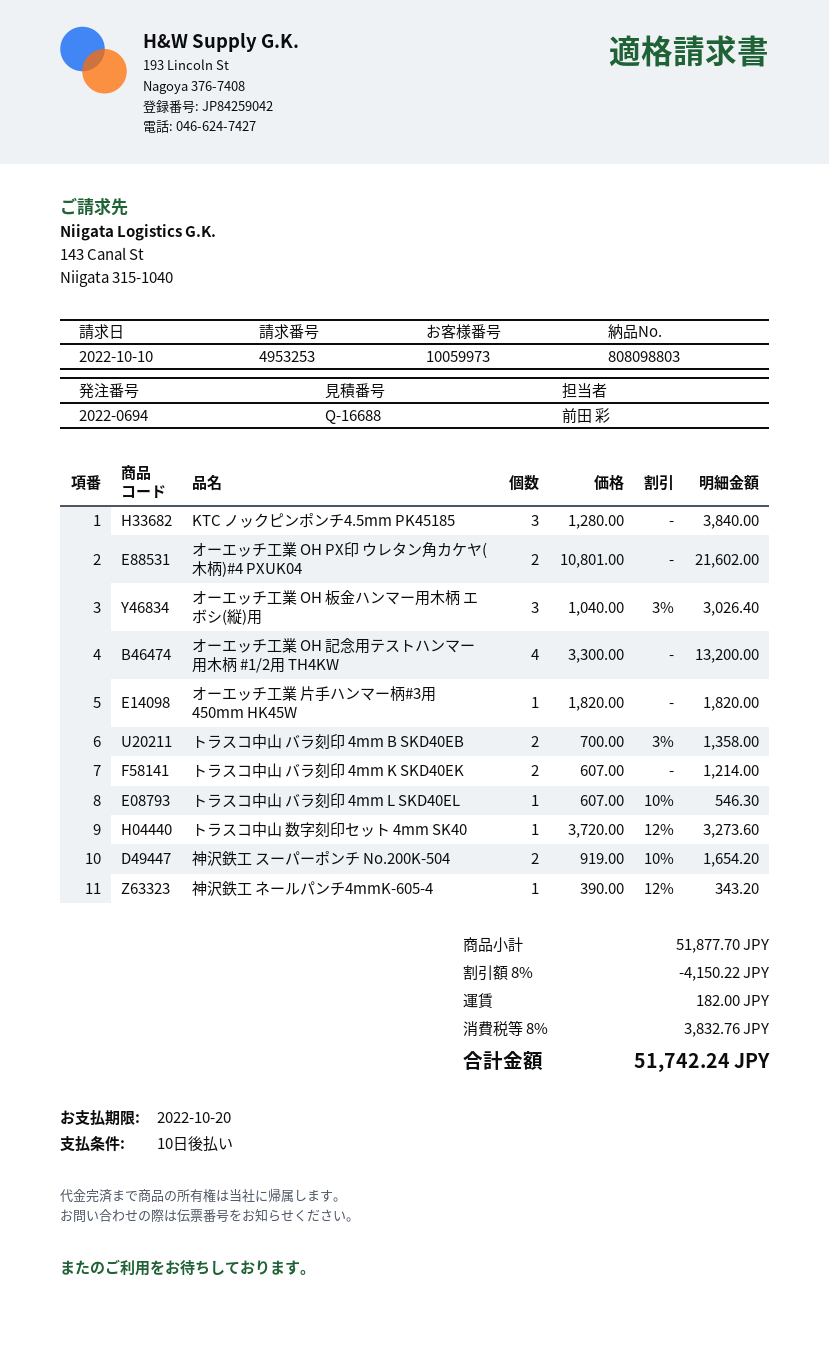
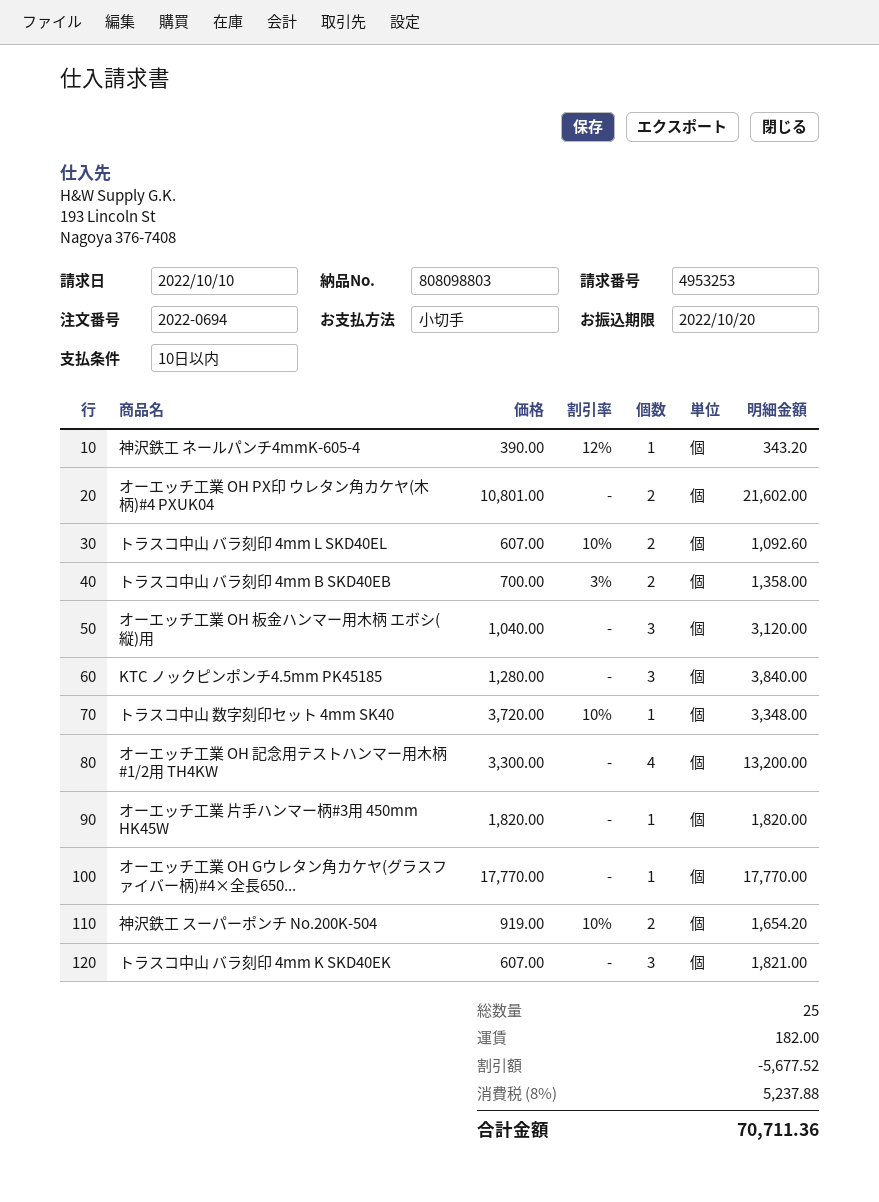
オーエッチ工業 OH 板金ハンマー用木柄 エボシ(縦)用: 3 x 1040.00 - 3% = 3026.40 -> 3 x 1040.00 = 3120.00
トラスコ中山 バラ刻印 4mm K SKD40EK: 2 x 607.00 = 1214.00 -> 3 x 607.00 = 1821.00
トラスコ中山 バラ刻印 4mm L SKD40EL: 1 x 607.00 - 10% = 546.30 -> 2 x 607.00 - 10% = 1092.60
トラスコ中山 数字刻印セット 4mm SK40: 1 x 3720.00 - 12% = 3273.60 -> 1 x 3720.00 - 10% = 3348.00
オーエッチ工業 OH Gウレタン角カケヤ(グラスファイバー柄)#4×全長650...: none -> 1 x 17770.00 = 17770.00
discount: 4150.22 -> 5677.52
tax: 8% = 3832.76 -> 8% = 5237.88
total: 51742.24 -> 70711.36

